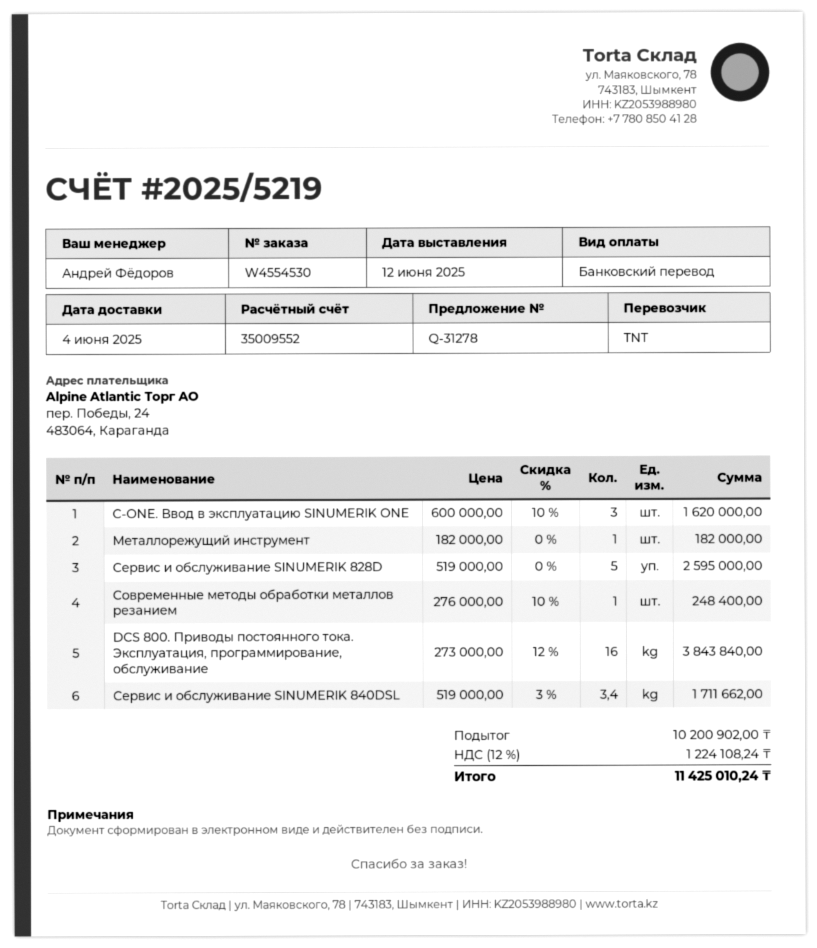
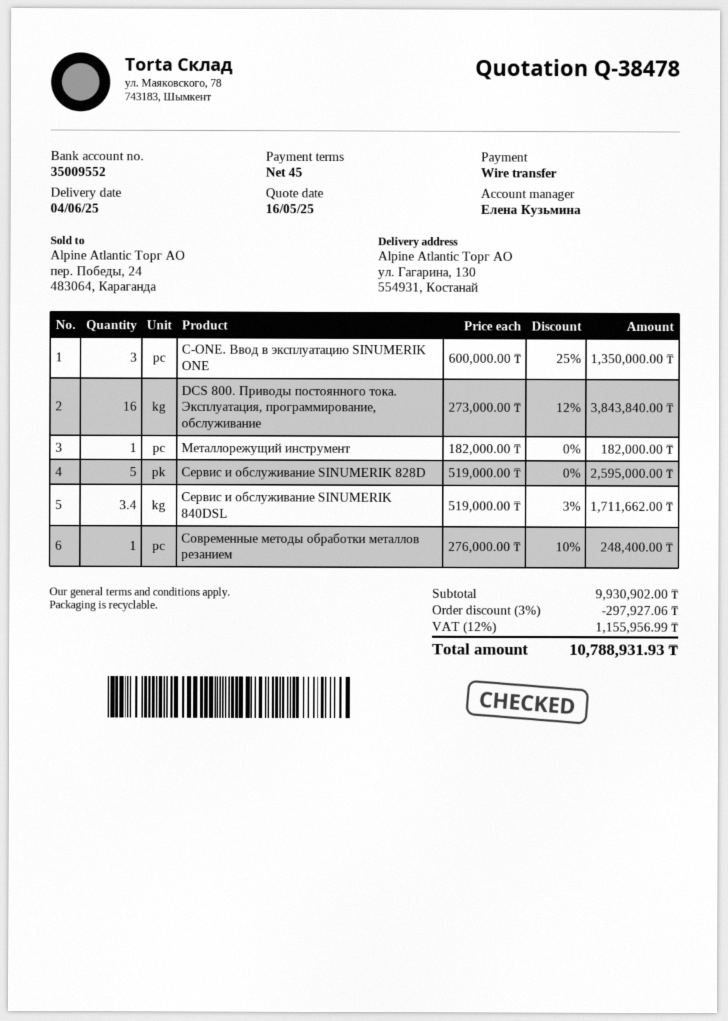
quote number: Q-31278 -> Q-38478
sales rep: Андрей Фёдоров -> Елена Кузьмина
C-ONE. Ввод в эксплуатацию SINUMERIK ONE: 3 x 600000.00 - 10% = 1620000.00 -> 3 x 600000.00 - 25% = 1350000.00
subtotal: 10200902.00 -> 9930902.00
discount: none -> 3% = 297927.06
tax: 12% = 1224108.24 -> 12% = 1155956.99
total: 11425010.24 -> 10788931.93

